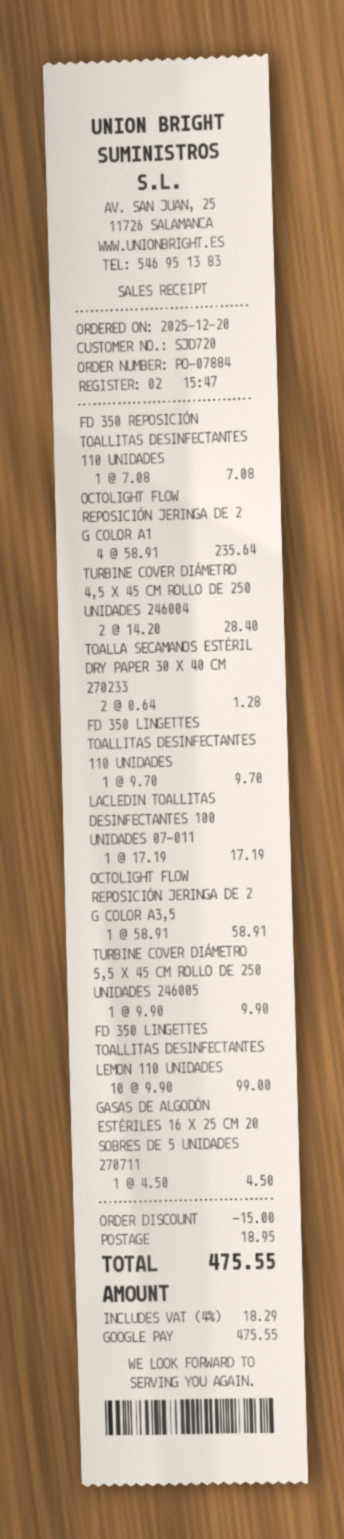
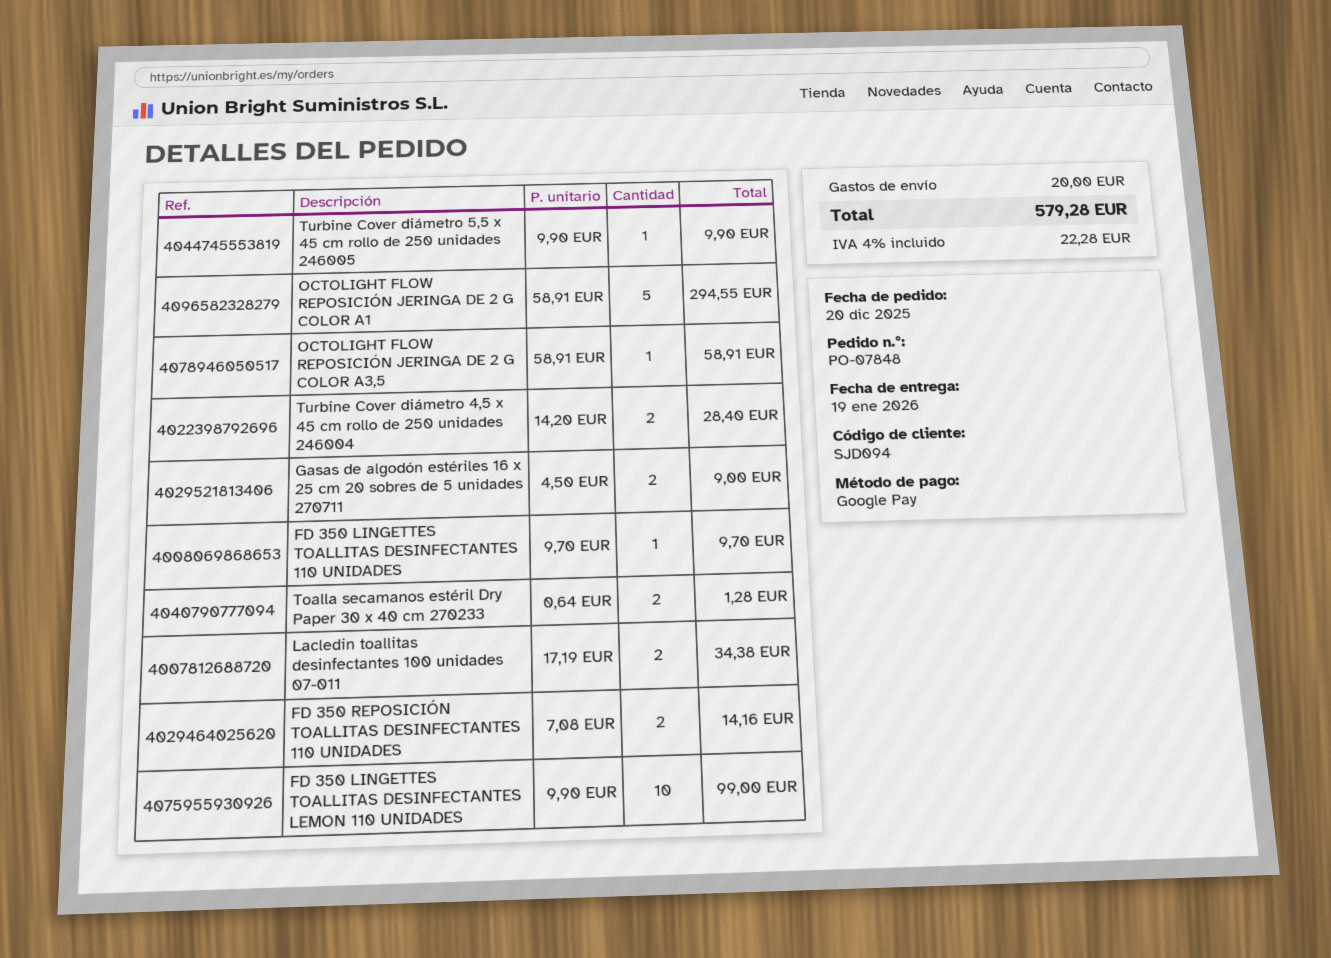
order number: PO-07884 -> PO-07848
customer number: SJD720 -> SJD094
FD 350 REPOSICIÓN TOALLITAS DESINFECTANTES 110 UNIDADES: 1 x 7.08 = 7.08 -> 2 x 7.08 = 14.16
OCTOLIGHT FLOW REPOSICIÓN JERINGA DE 2 G COLOR A1: 4 x 58.91 = 235.64 -> 5 x 58.91 = 294.55
LACLEDIN TOALLITAS DESINFECTANTES 100 UNIDADES 07-011: 1 x 17.19 = 17.19 -> 2 x 17.19 = 34.38
GASAS DE ALGODÓN ESTÉRILES 16 X 25 CM 20 SOBRES DE 5 UNIDADES 270711: 1 x 4.50 = 4.50 -> 2 x 4.50 = 9.00
discount: 15.00 -> none
shipping: 18.95 -> 20.00
tax: 4% = 18.29 -> 4% = 22.28
total: 475.55 -> 579.28

